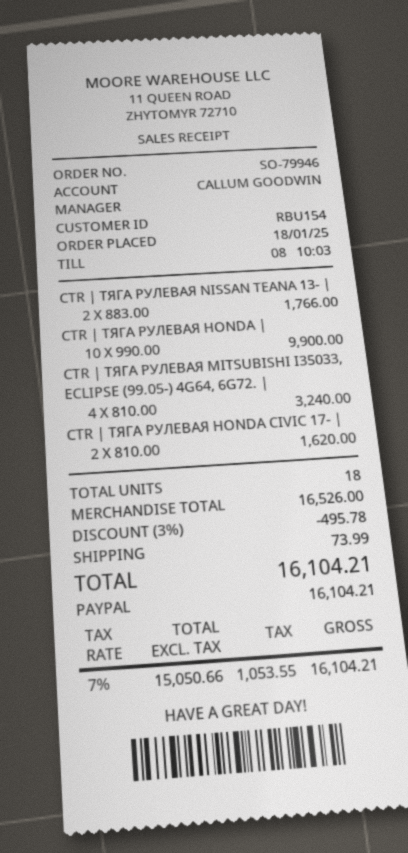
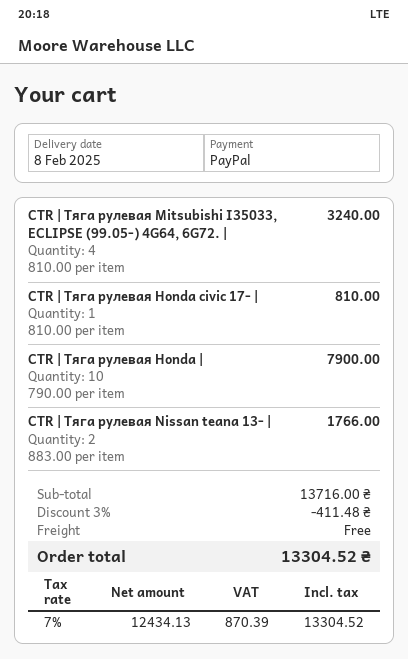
CTR | ТЯГА РУЛЕВАЯ HONDA |: 10 x 990.00 = 9900.00 -> 10 x 790.00 = 7900.00
CTR | ТЯГА РУЛЕВАЯ HONDA CIVIC 17- |: 2 x 810.00 = 1620.00 -> 1 x 810.00 = 810.00
subtotal: 16526.00 -> 13716.00
discount: 3% = 495.78 -> 3% = 411.48
shipping: 73.99 -> 0.00
net: 15050.66 -> 12434.13
tax: 7% = 1053.55 -> 7% = 870.39
total: 16104.21 -> 13304.52

